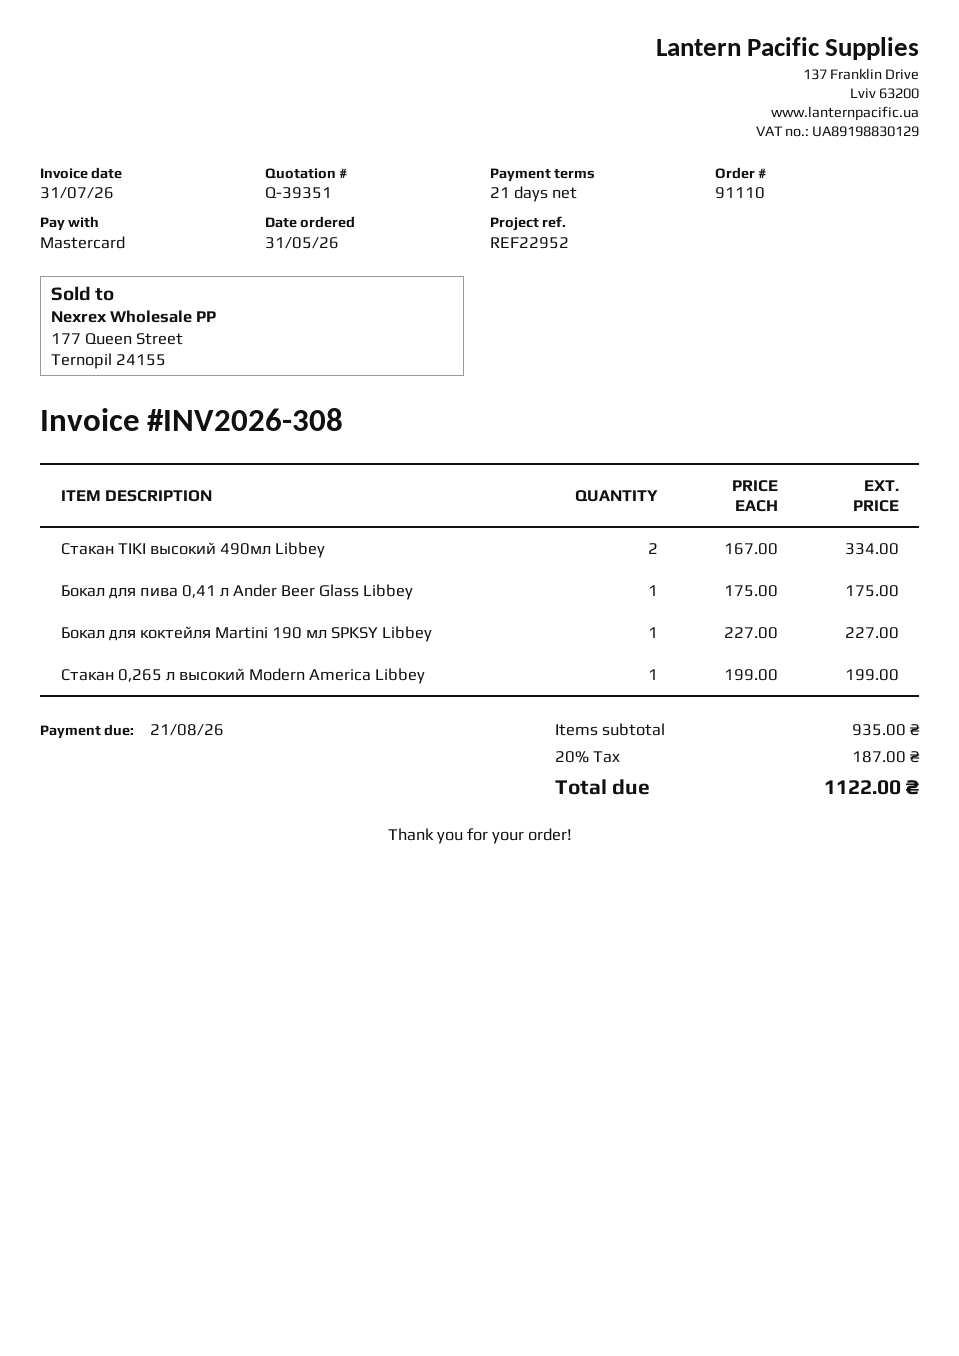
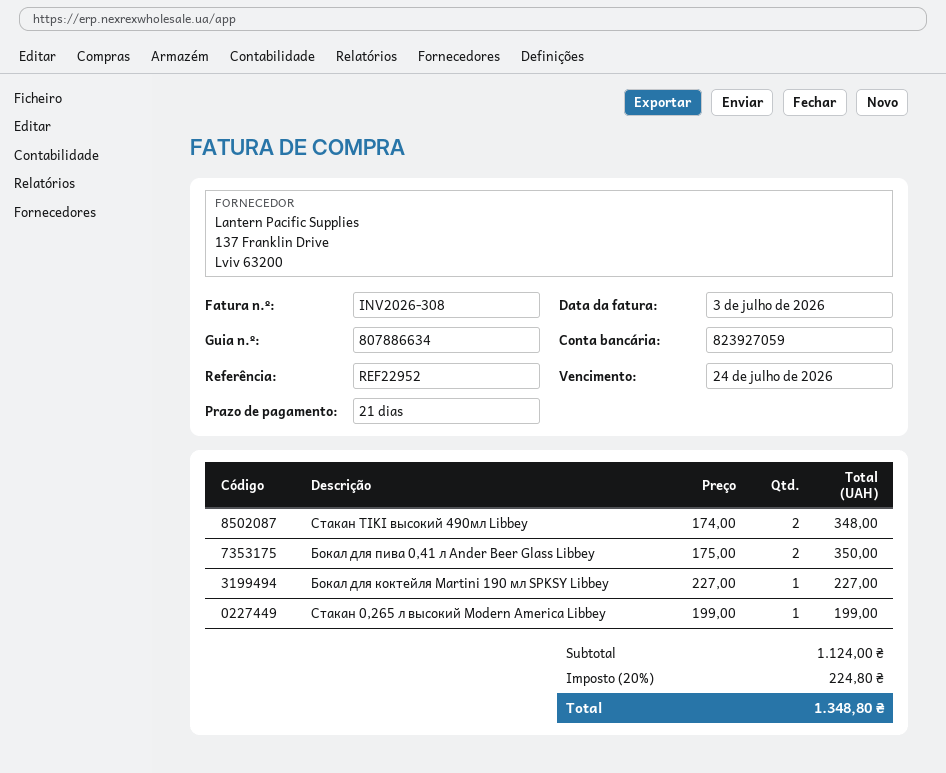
invoice date: 2026-07-31 -> 2026-07-03
due date: 2026-08-21 -> 2026-07-24
Стакан TIKI высокий 490мл Libbey: 2 x 167.00 = 334.00 -> 2 x 174.00 = 348.00
Бокал для пива 0,41 л Ander Beer Glass Libbey: 1 x 175.00 = 175.00 -> 2 x 175.00 = 350.00
subtotal: 935.00 -> 1124.00
tax: 20% = 187.00 -> 20% = 224.80
total: 1122.00 -> 1348.80

